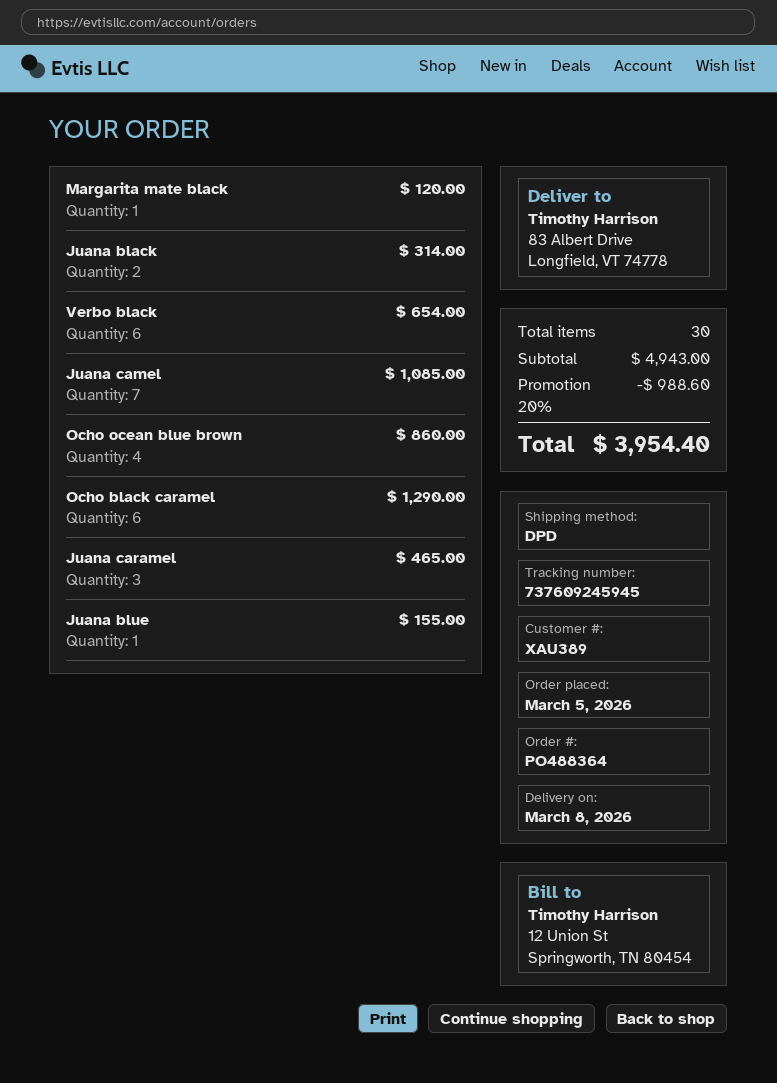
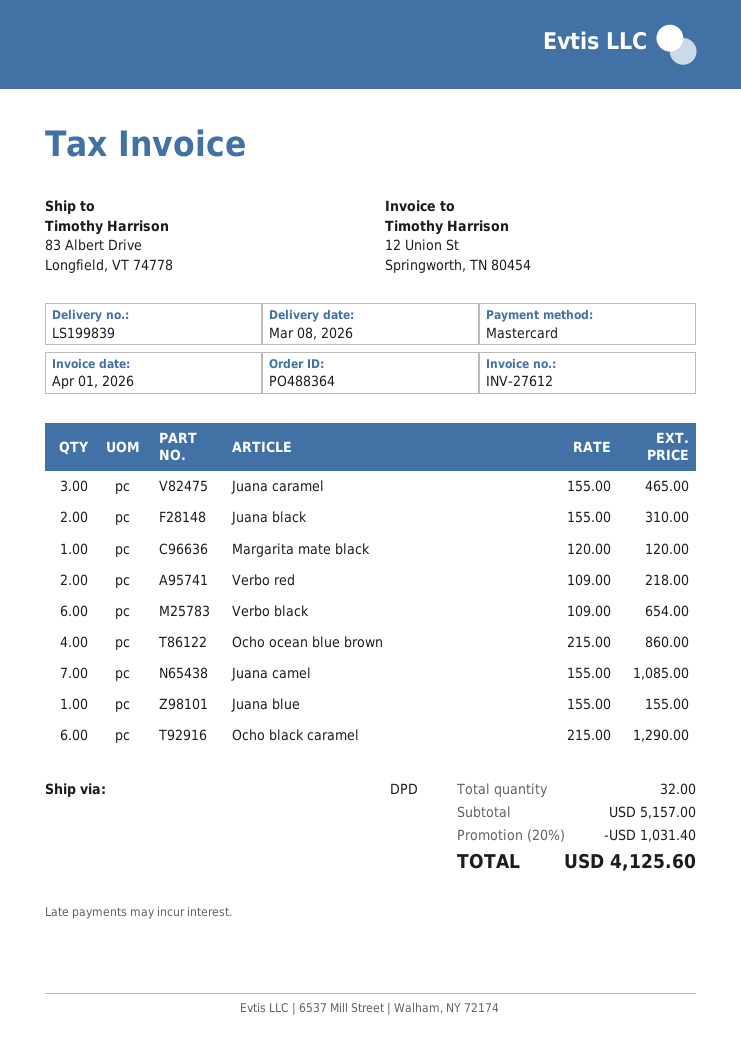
Juana black: 2 for 314.00 -> 2 for 310.00
Verbo red: none -> 2 for 218.00
total quantity: 30 -> 32
subtotal: 4943.00 -> 5157.00
discount: 20% = 988.60 -> 20% = 1031.40
total: 3954.40 -> 4125.60

